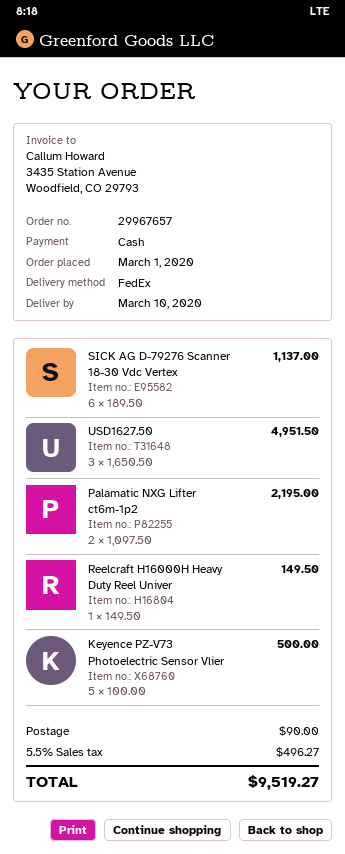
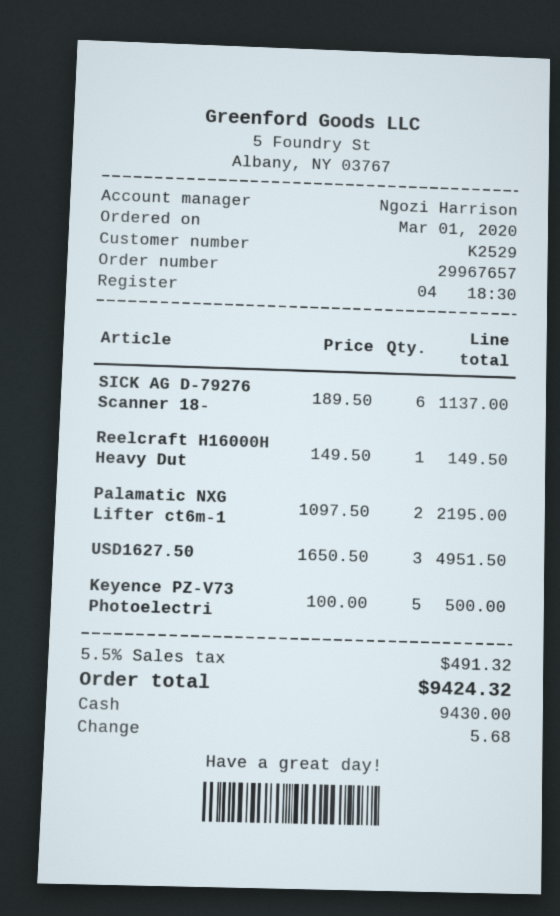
shipping: 90.00 -> none
tax: 5.5% = 496.27 -> 5.5% = 491.32
total: 9519.27 -> 9424.32

